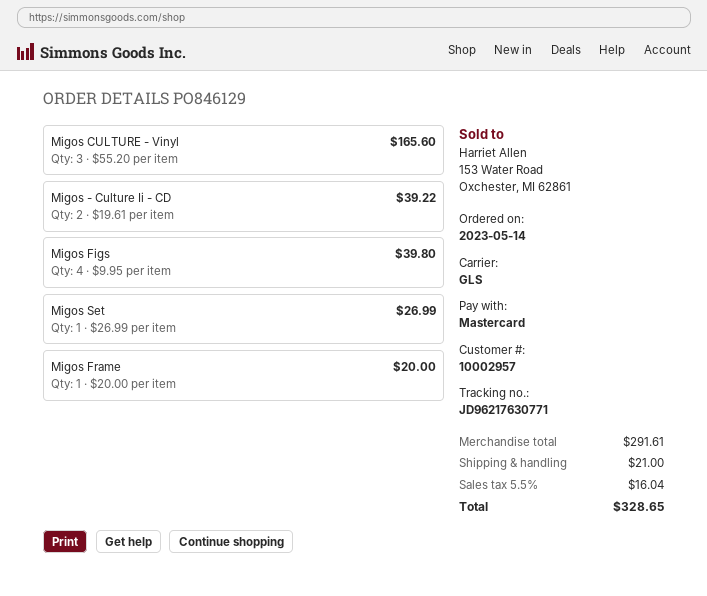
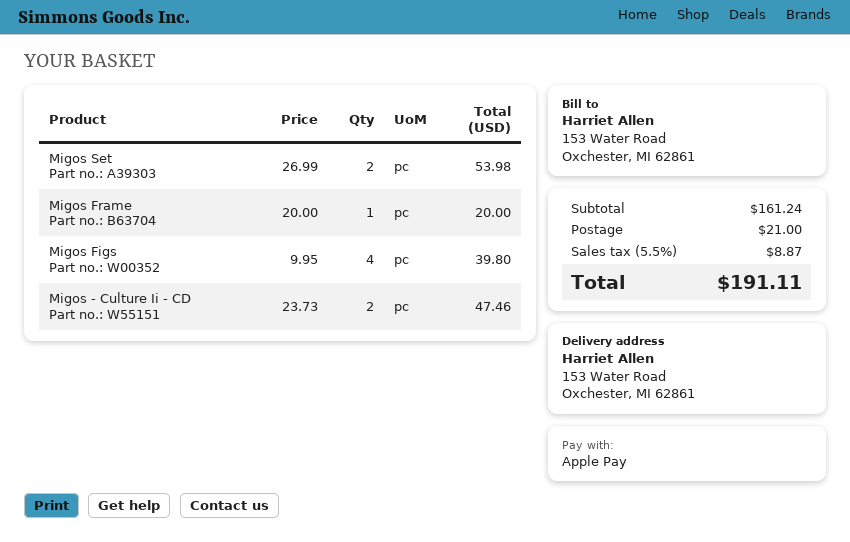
payment method: Mastercard -> Apple Pay
Migos CULTURE - Vinyl: 3 x 55.20 = 165.60 -> none
Migos - Culture Ii - CD: 2 x 19.61 = 39.22 -> 2 x 23.73 = 47.46
Migos Set: 1 x 26.99 = 26.99 -> 2 x 26.99 = 53.98
subtotal: 291.61 -> 161.24
tax: 5.5% = 16.04 -> 5.5% = 8.87
total: 328.65 -> 191.11

